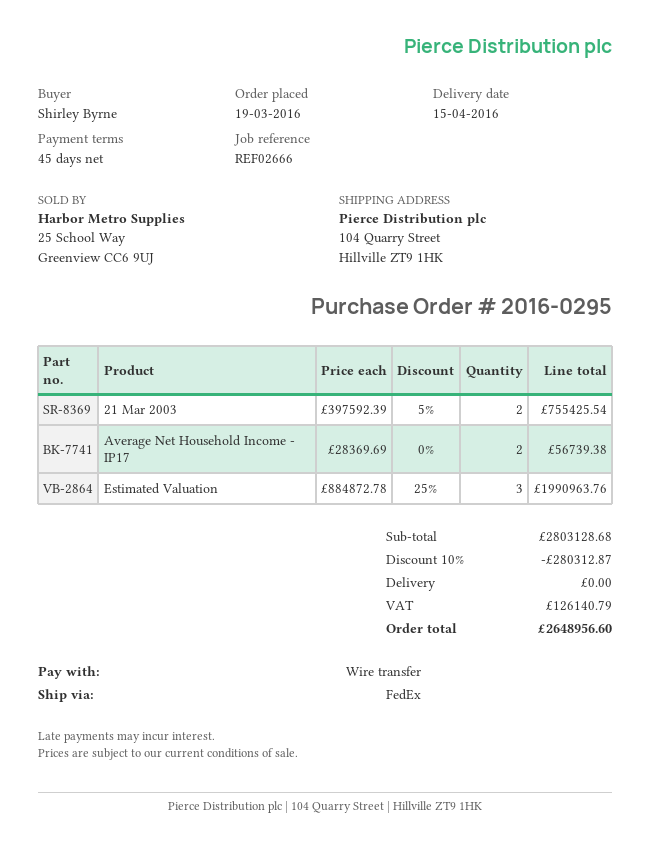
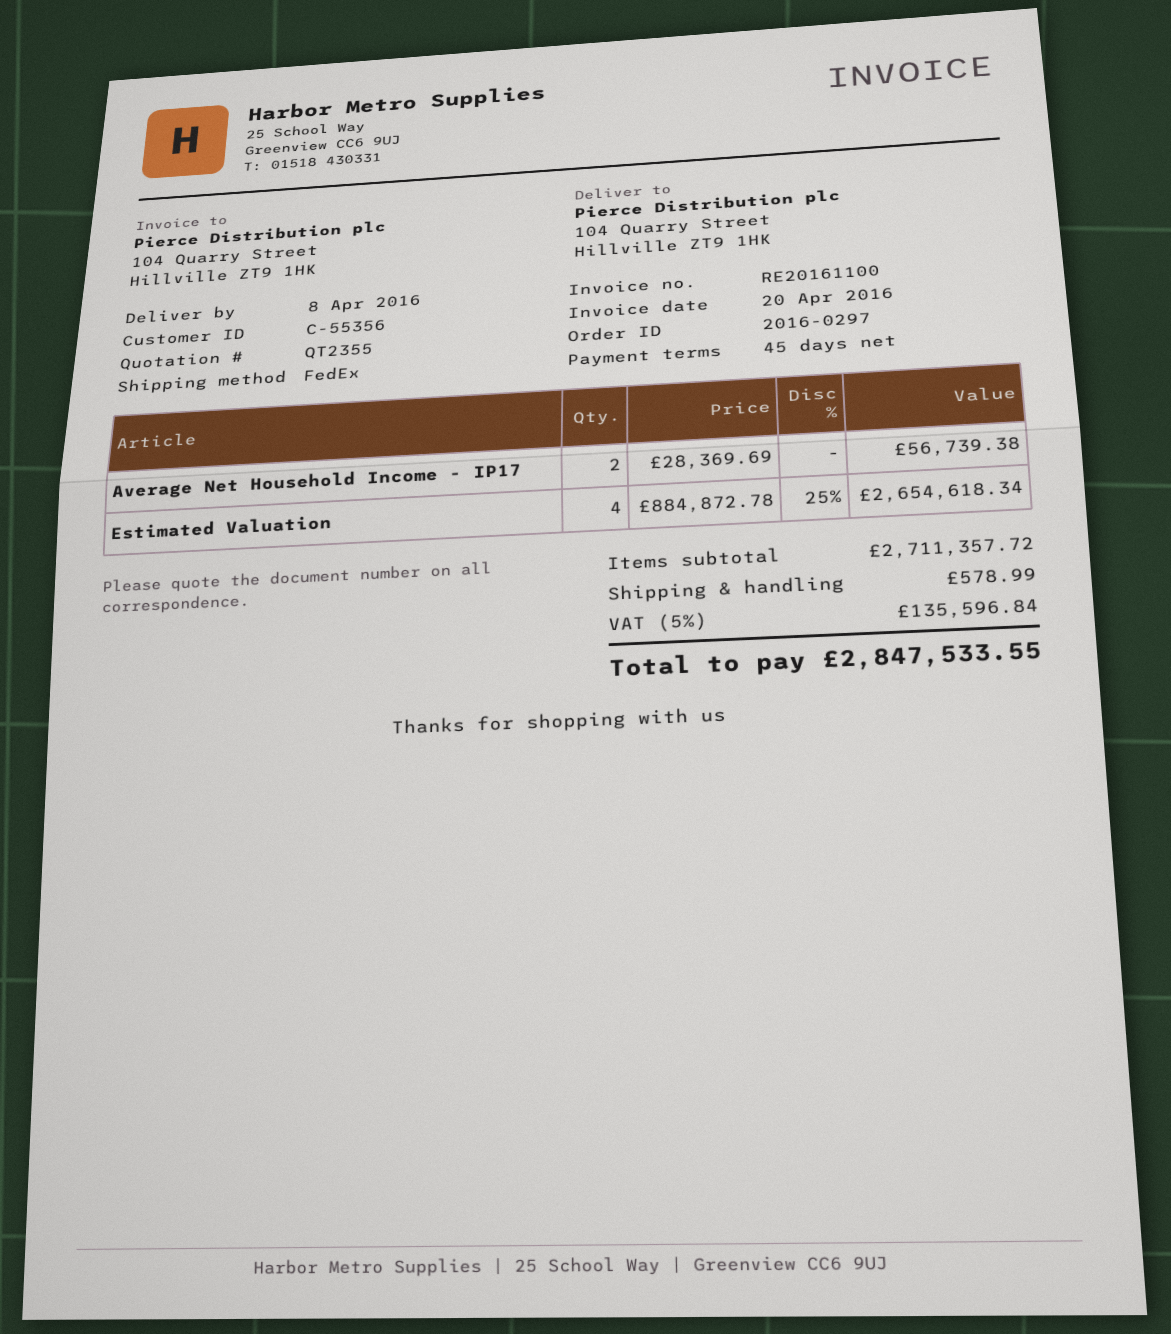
order number: 2016-0295 -> 2016-0297
delivery date: 2016-04-15 -> 2016-04-08
21 Mar 2003: 2 x 397592.39 - 5% = 755425.54 -> none
Estimated Valuation: 3 x 884872.78 - 25% = 1990963.76 -> 4 x 884872.78 - 25% = 2654618.34
subtotal: 2803128.68 -> 2711357.72
discount: 10% = 280312.87 -> none
shipping: 0.00 -> 578.99
tax: 126140.79 -> 135596.84
total: 2648956.60 -> 2847533.55

